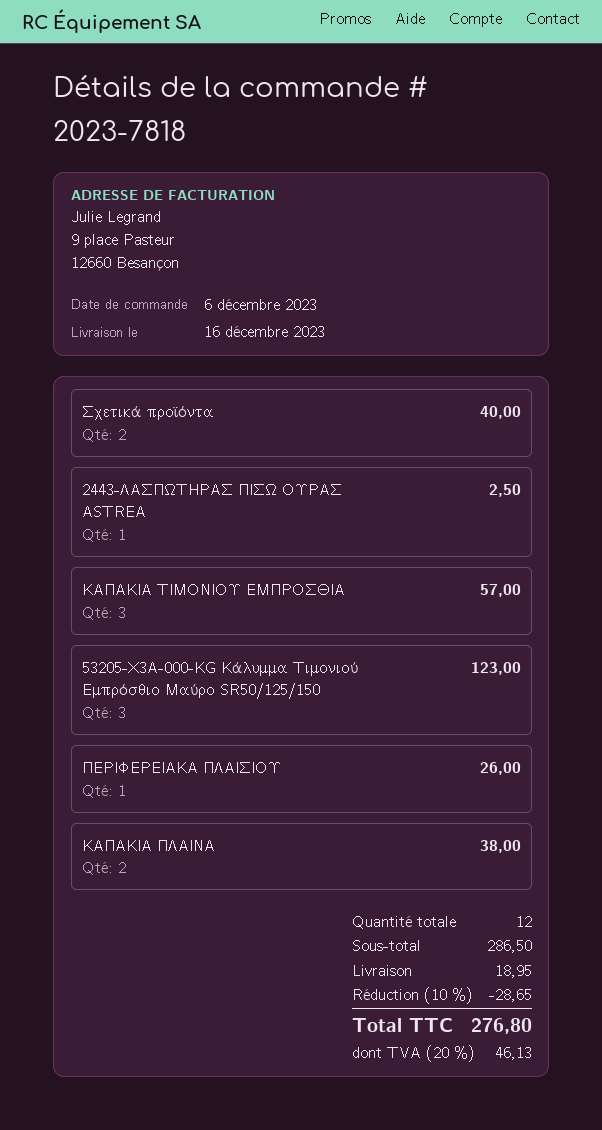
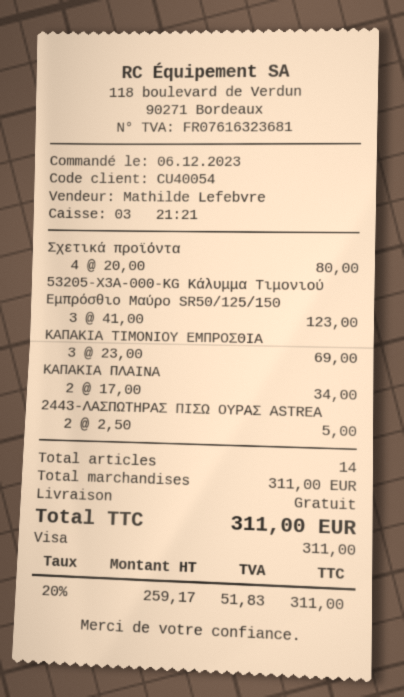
Σχετικά προϊόντα: 2 for 40.00 -> 4 for 80.00
2443-ΛΑΣΠΩΤΗΡΑΣ ΠΙΣΩ ΟΥΡΑΣ ASTREA: 1 for 2.50 -> 2 for 5.00
ΚΑΠΑΚΙΑ ΤΙΜΟΝΙΟΥ ΕΜΠΡΟΣΘΙΑ: 3 for 57.00 -> 3 for 69.00
ΠΕΡΙΦΕΡΕΙΑΚΑ ΠΛΑΙΣΙΟΥ: 1 for 26.00 -> none
ΚΑΠΑΚΙΑ ΠΛΑΙΝΑ: 2 for 38.00 -> 2 for 34.00
total quantity: 12 -> 14
subtotal: 286.50 -> 311.00
discount: 10% = 28.65 -> none
shipping: 18.95 -> 0.00
tax: 20% = 46.13 -> 20% = 51.83
total: 276.80 -> 311.00

